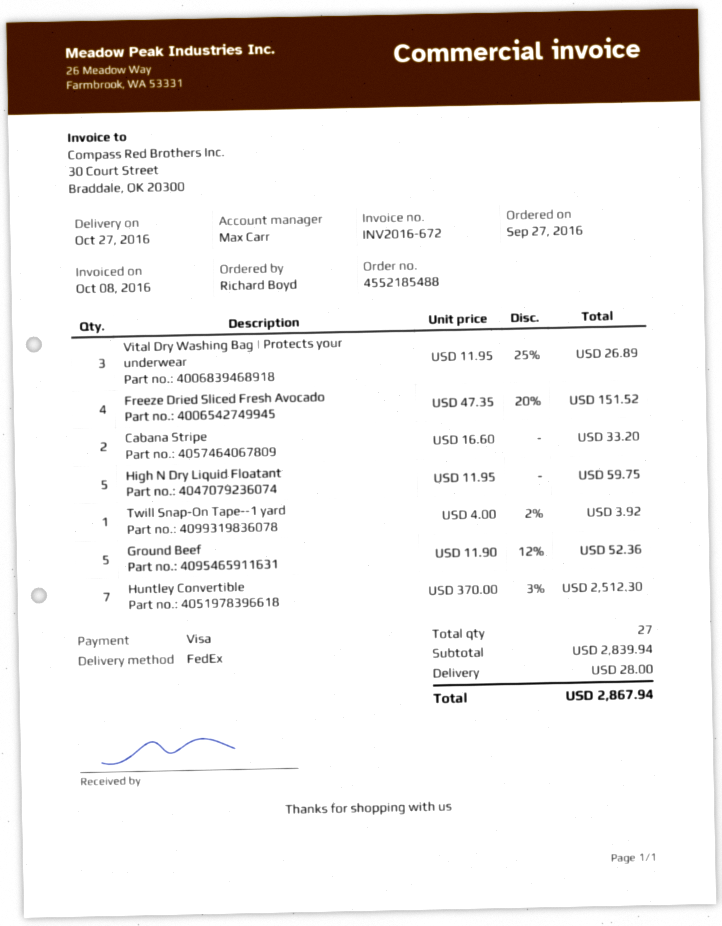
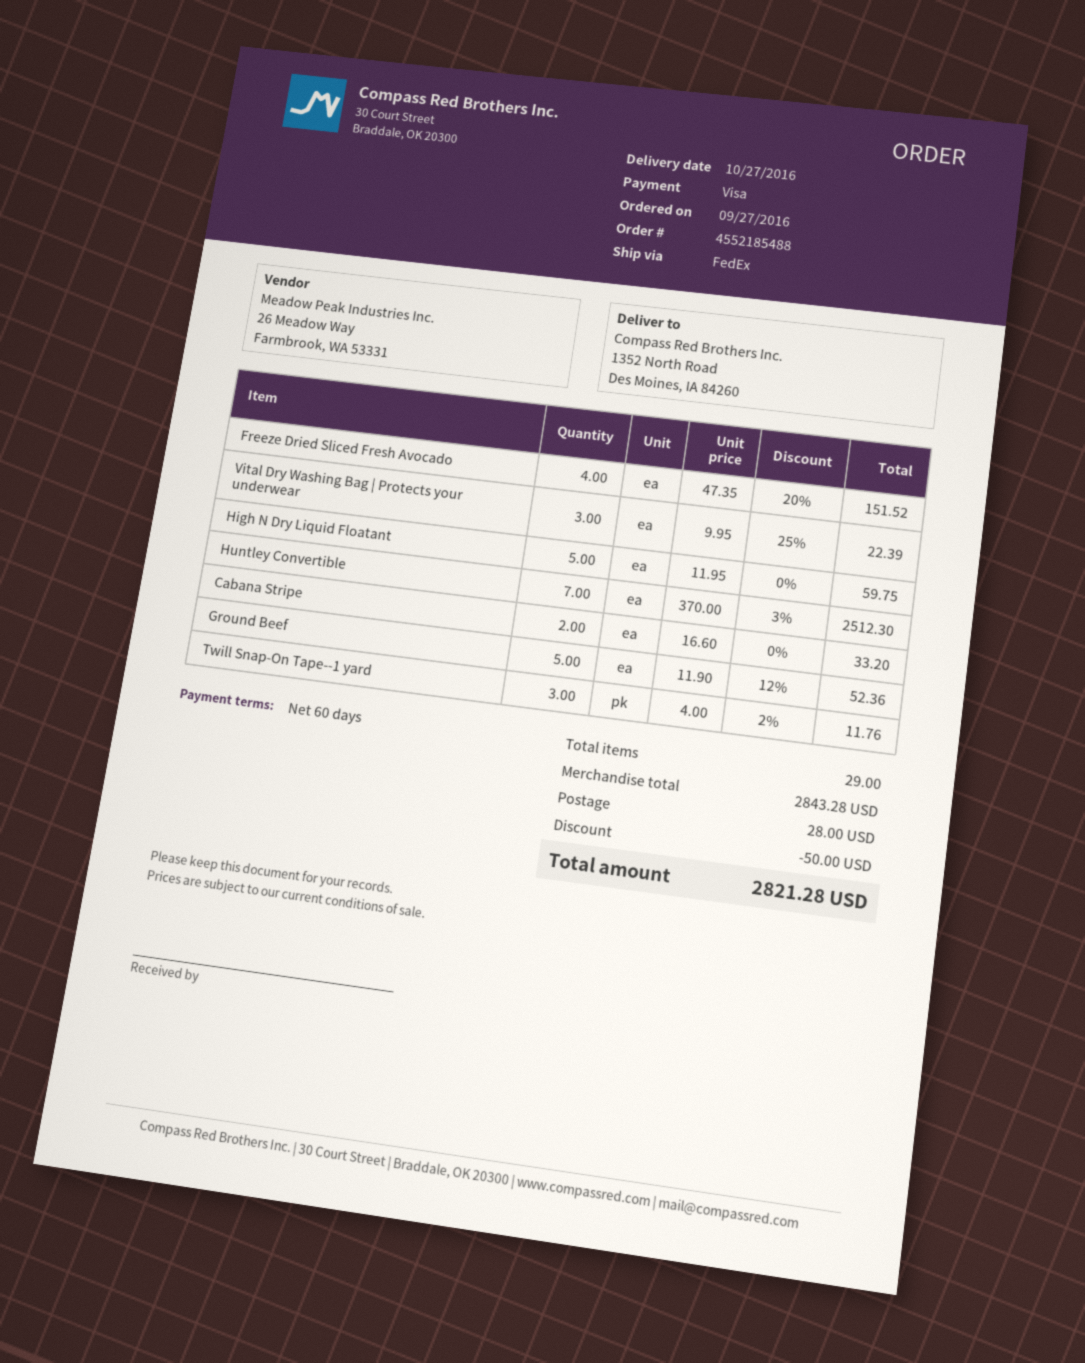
Vital Dry Washing Bag | Protects your underwear: 3 x 11.95 - 25% = 26.89 -> 3 x 9.95 - 25% = 22.39
Twill Snap-On Tape--1 yard: 1 x 4.00 - 2% = 3.92 -> 3 x 4.00 - 2% = 11.76
total quantity: 27 -> 29
subtotal: 2839.94 -> 2843.28
discount: none -> 50.00
total: 2867.94 -> 2821.28

